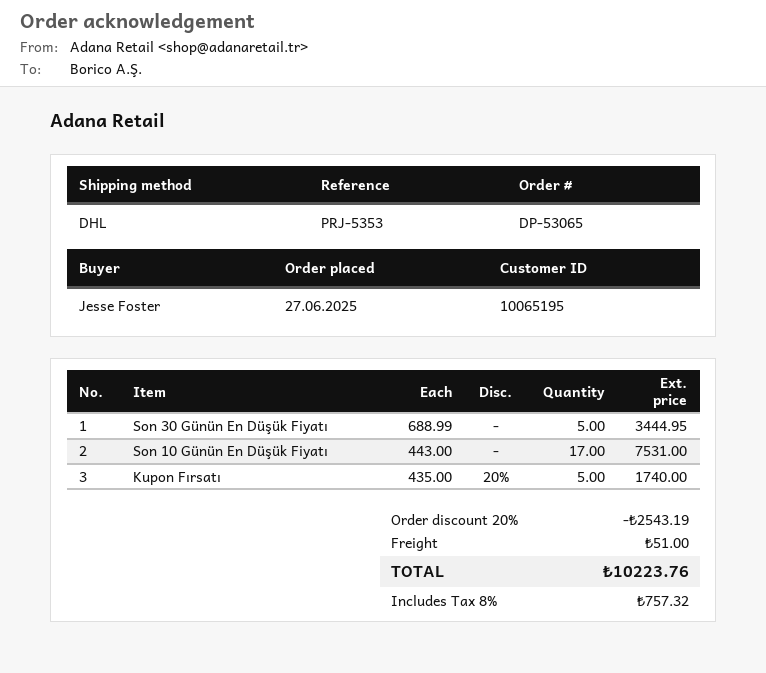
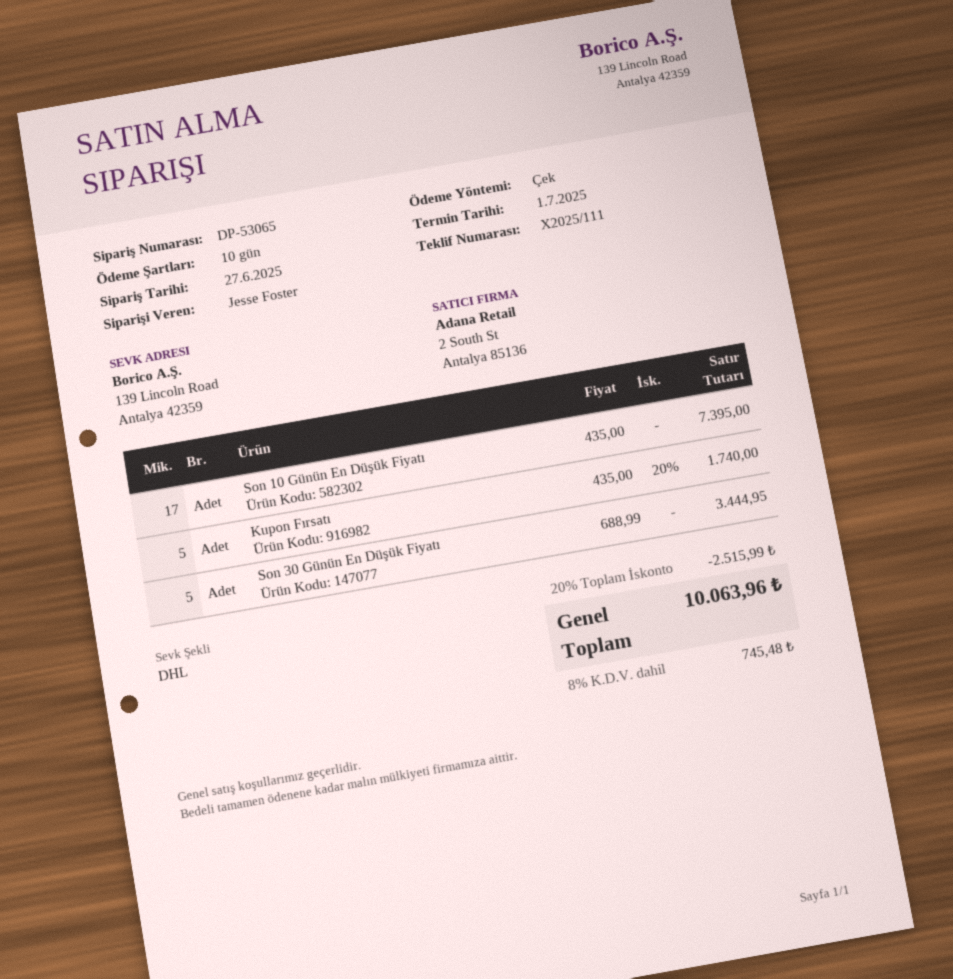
Son 10 Günün En Düşük Fiyatı: 17 x 443.00 = 7531.00 -> 17 x 435.00 = 7395.00
discount: 20% = 2543.19 -> 20% = 2515.99
shipping: 51.00 -> none
tax: 8% = 757.32 -> 8% = 745.48
total: 10223.76 -> 10063.96

